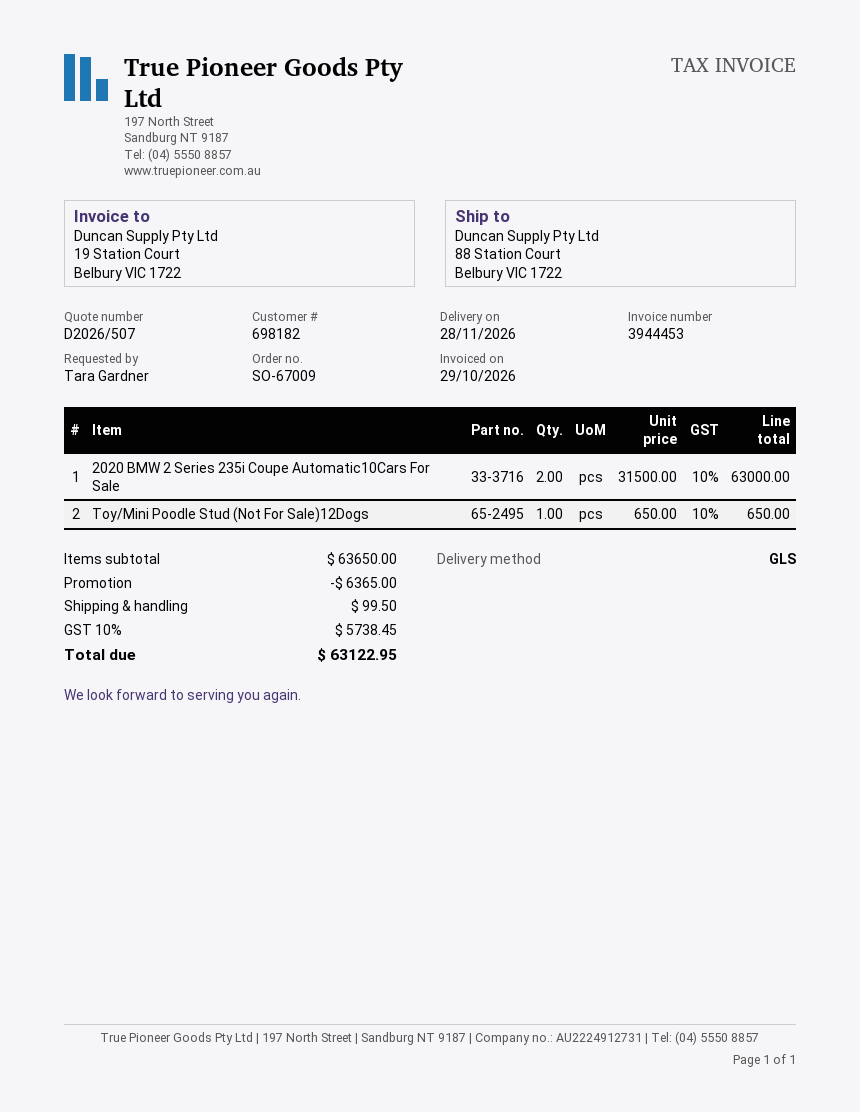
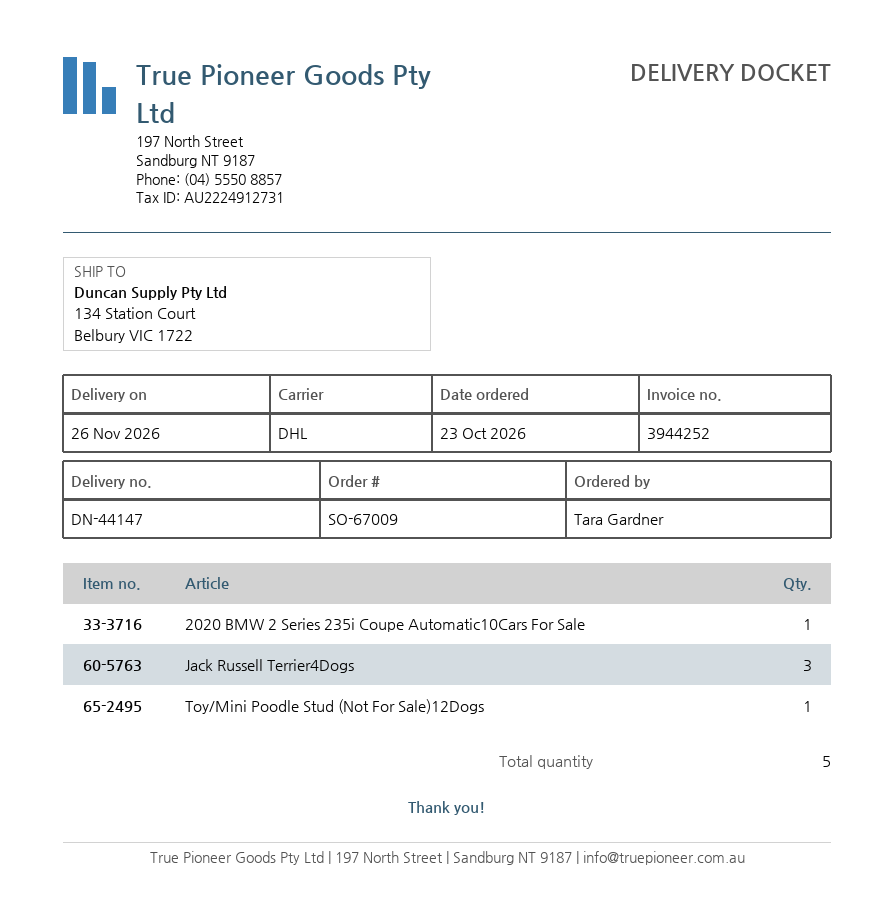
delivery date: 2026-11-28 -> 2026-11-26
invoice number: 3944453 -> 3944252
shipping method: GLS -> DHL
ship to: 88 Station Court, Belbury VIC 1722 -> 134 Station Court, Belbury VIC 1722
2020 BMW 2 Series 235i Coupe Automatic10Cars For Sale: 2 -> 1
Jack Russell Terrier4Dogs: none -> 3

